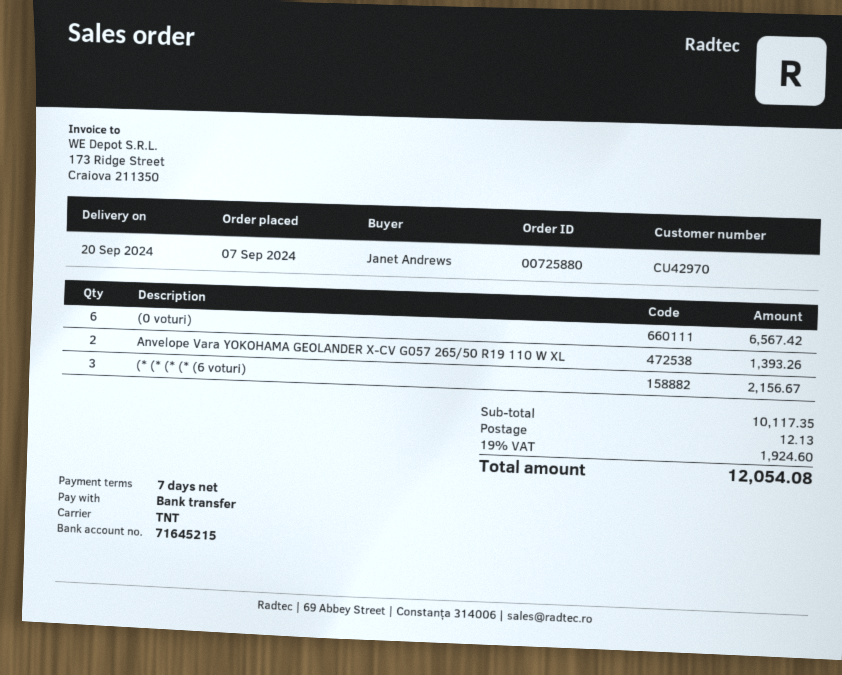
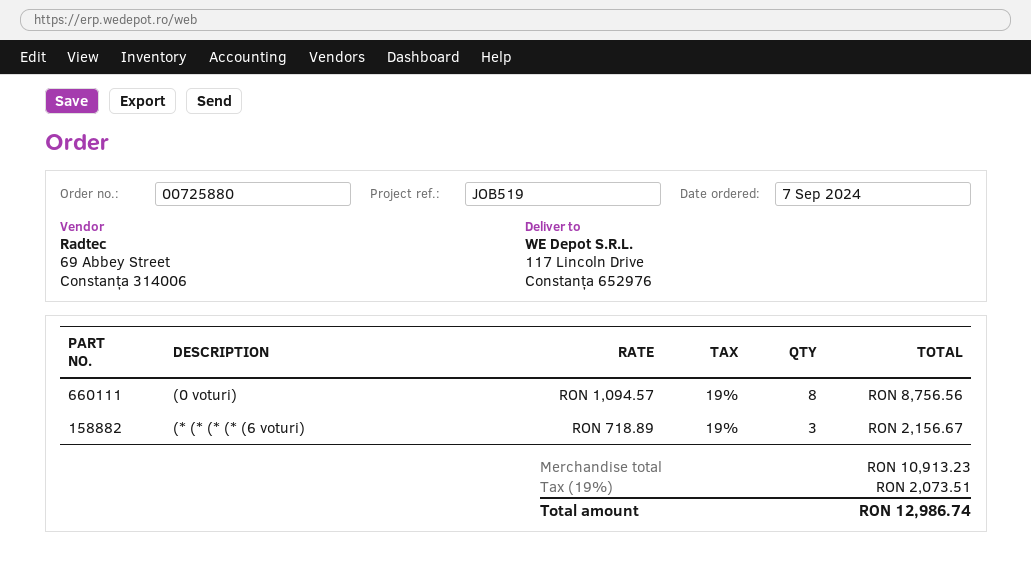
(0 voturi): 6 for 6567.42 -> 8 for 8756.56
Anvelope Vara YOKOHAMA GEOLANDER X-CV G057 265/50 R19 110 W XL: 2 for 1393.26 -> none
subtotal: 10117.35 -> 10913.23
shipping: 12.13 -> none
tax: 19% = 1924.60 -> 19% = 2073.51
total: 12054.08 -> 12986.74

